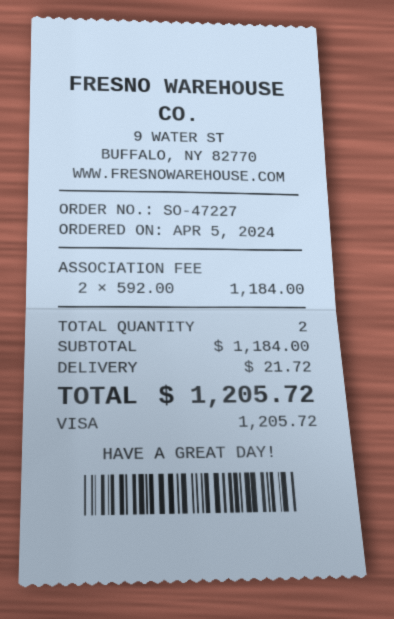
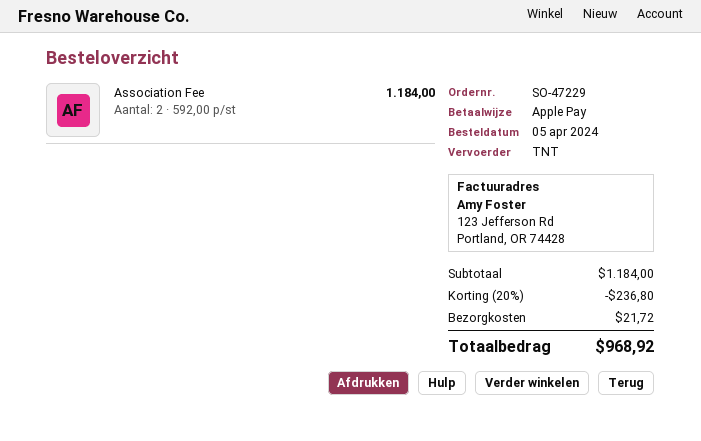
order number: SO-47227 -> SO-47229
payment method: Visa -> Apple Pay
discount: none -> 20% = 236.80
total: 1205.72 -> 968.92

